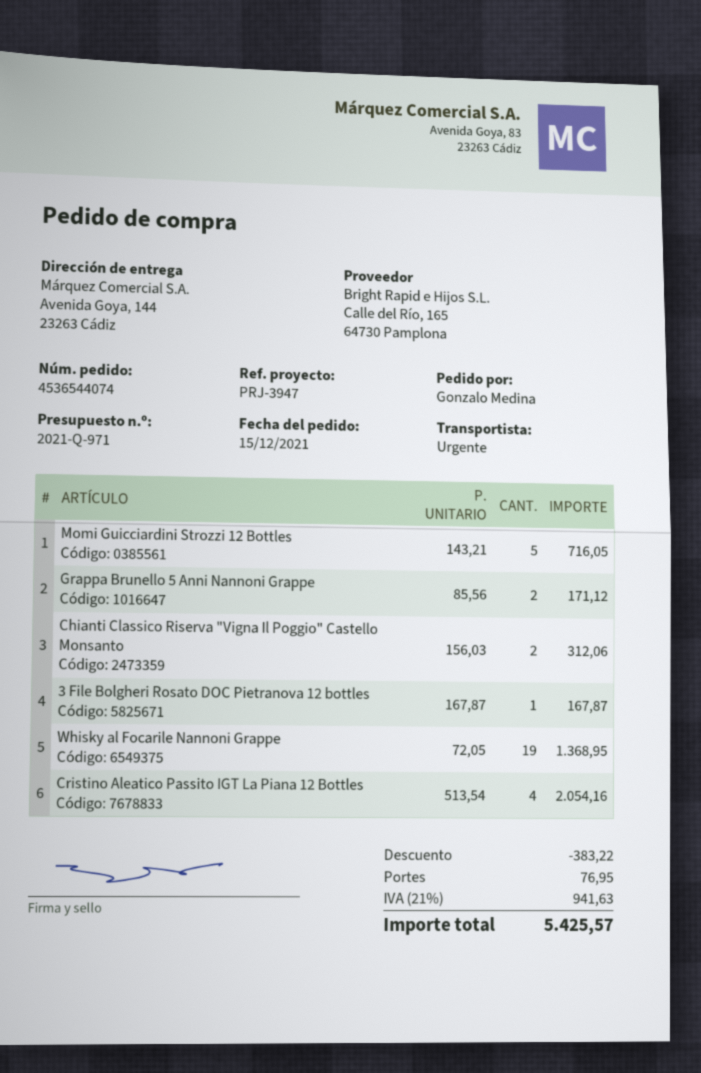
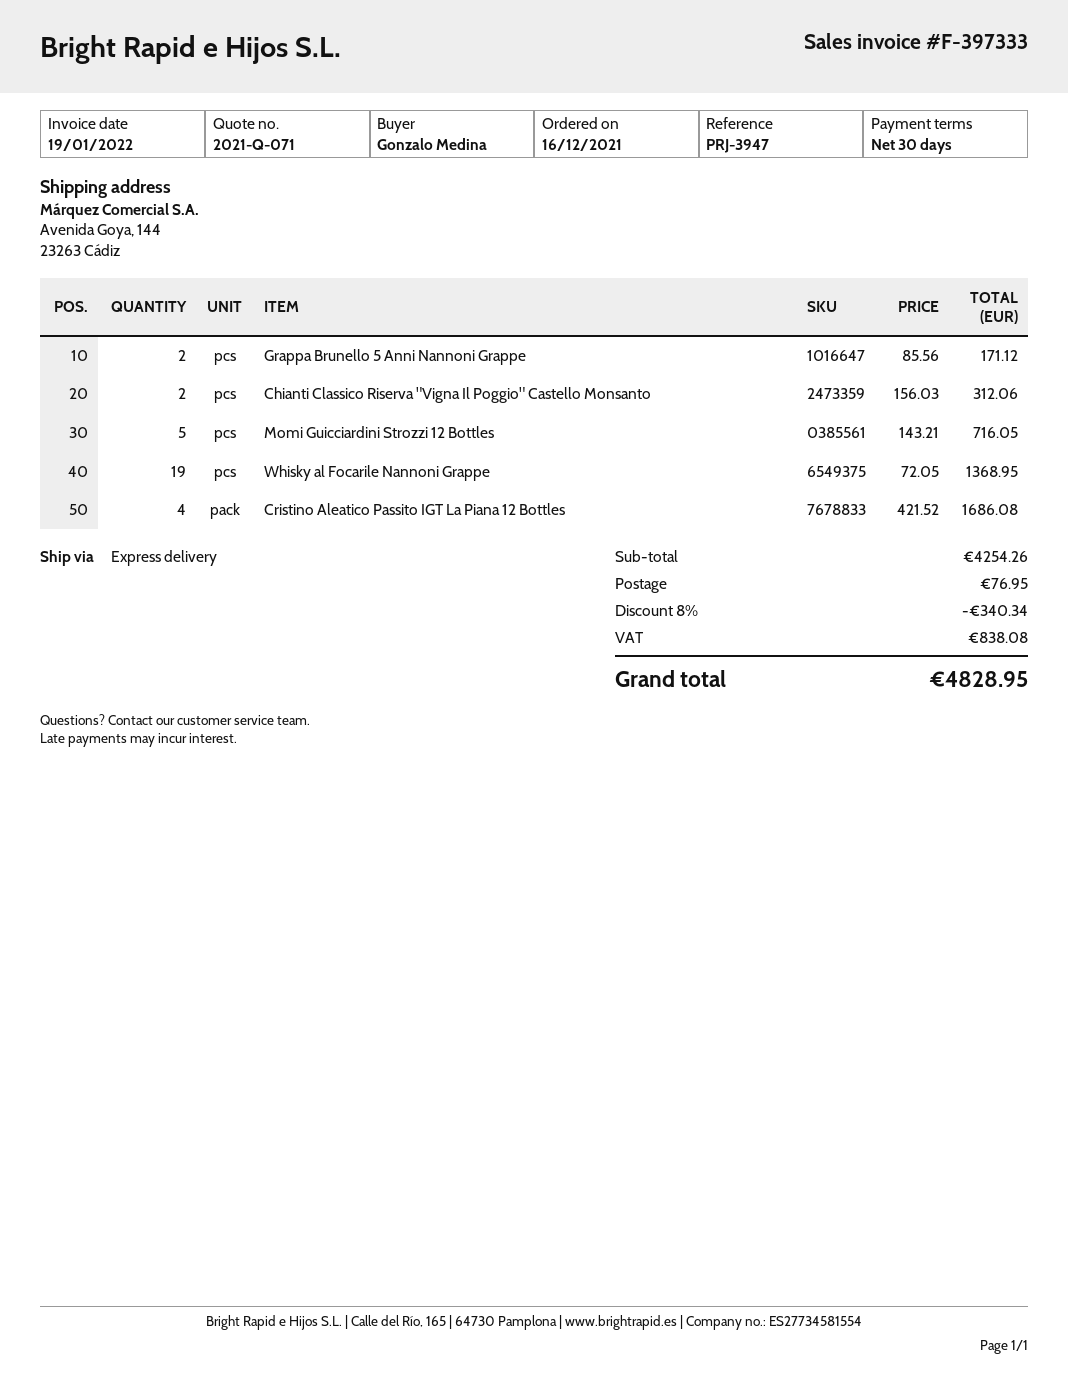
quote number: 2021-Q-971 -> 2021-Q-071
order date: 2021-12-15 -> 2021-12-16
3 File Bolgheri Rosato DOC Pietranova 12 bottles: 1 x 167.87 = 167.87 -> none
Cristino Aleatico Passito IGT La Piana 12 Bottles: 4 x 513.54 = 2054.16 -> 4 x 421.52 = 1686.08
discount: 383.22 -> 340.34
tax: 941.63 -> 838.08
total: 5425.57 -> 4828.95

